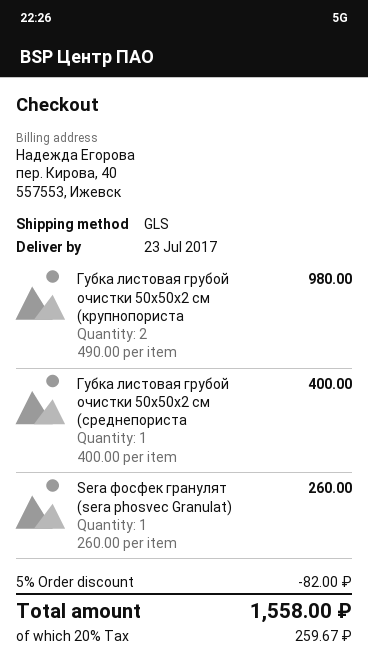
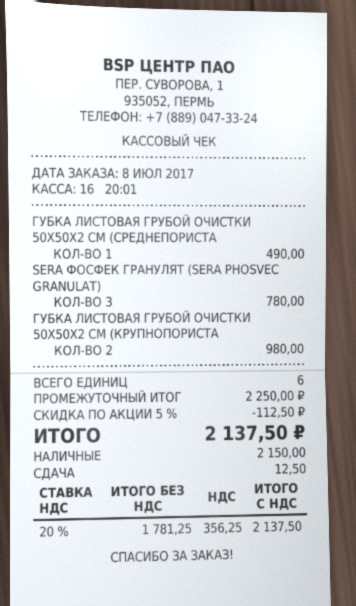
Губка листовая грубой очистки 50x50x2 см (среднепориста: 1 for 400.00 -> 1 for 490.00
Sera фосфек гранулят (sera phosvec Granulat): 1 for 260.00 -> 3 for 780.00
discount: 5% = 82.00 -> 5% = 112.50
tax: 20% = 259.67 -> 20% = 356.25
total: 1558.00 -> 2137.50

